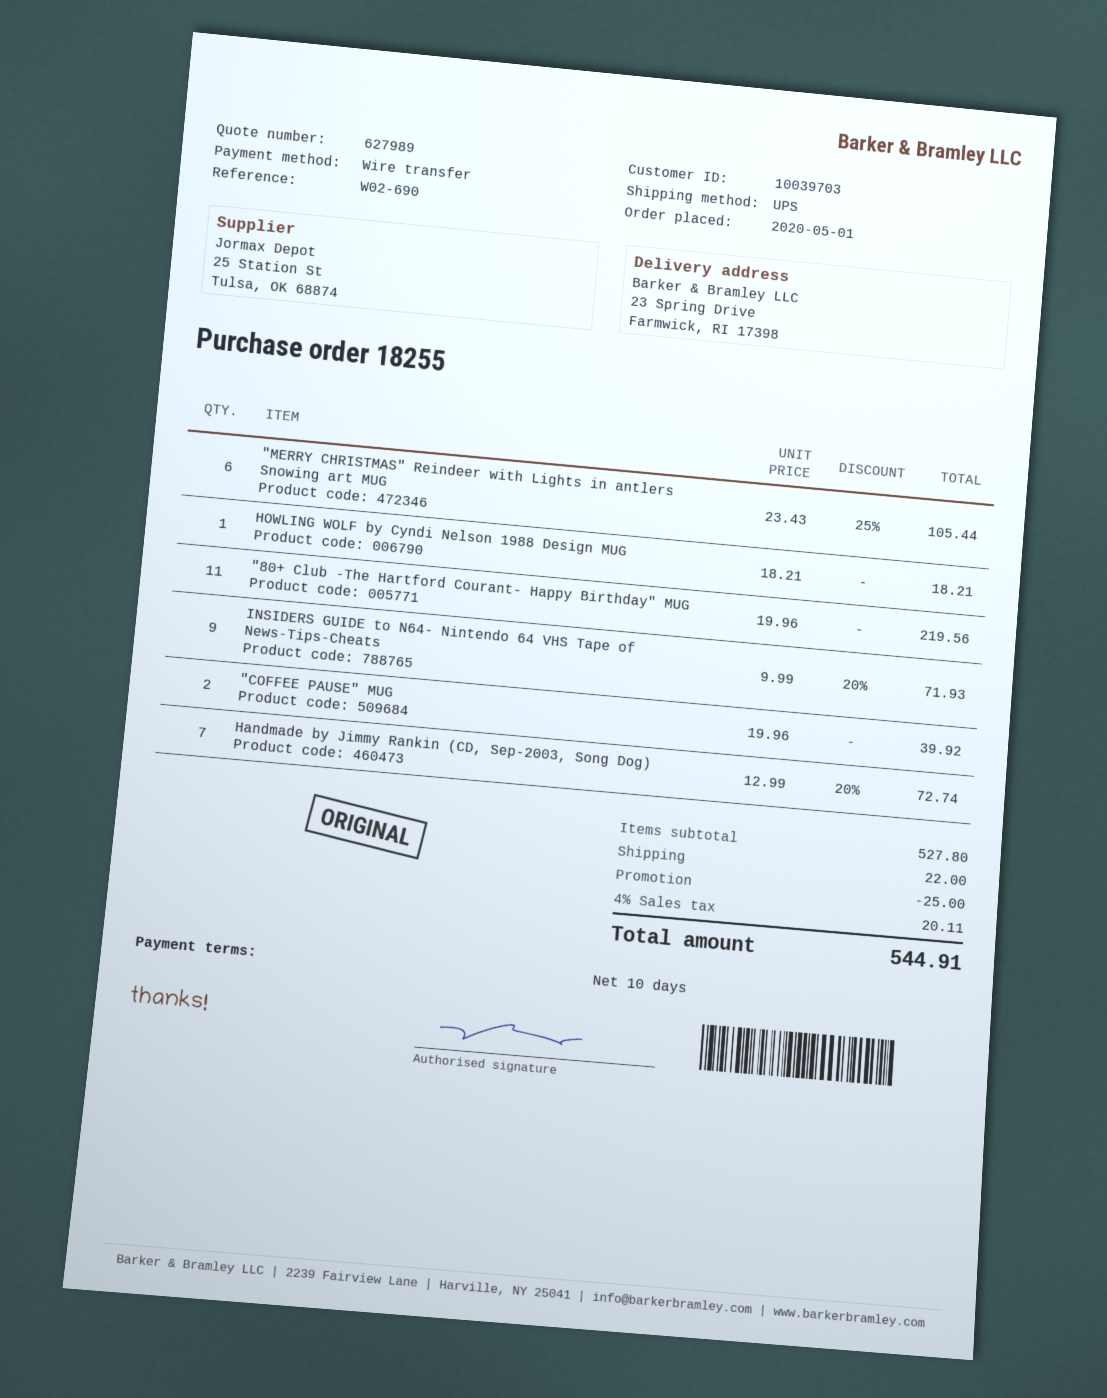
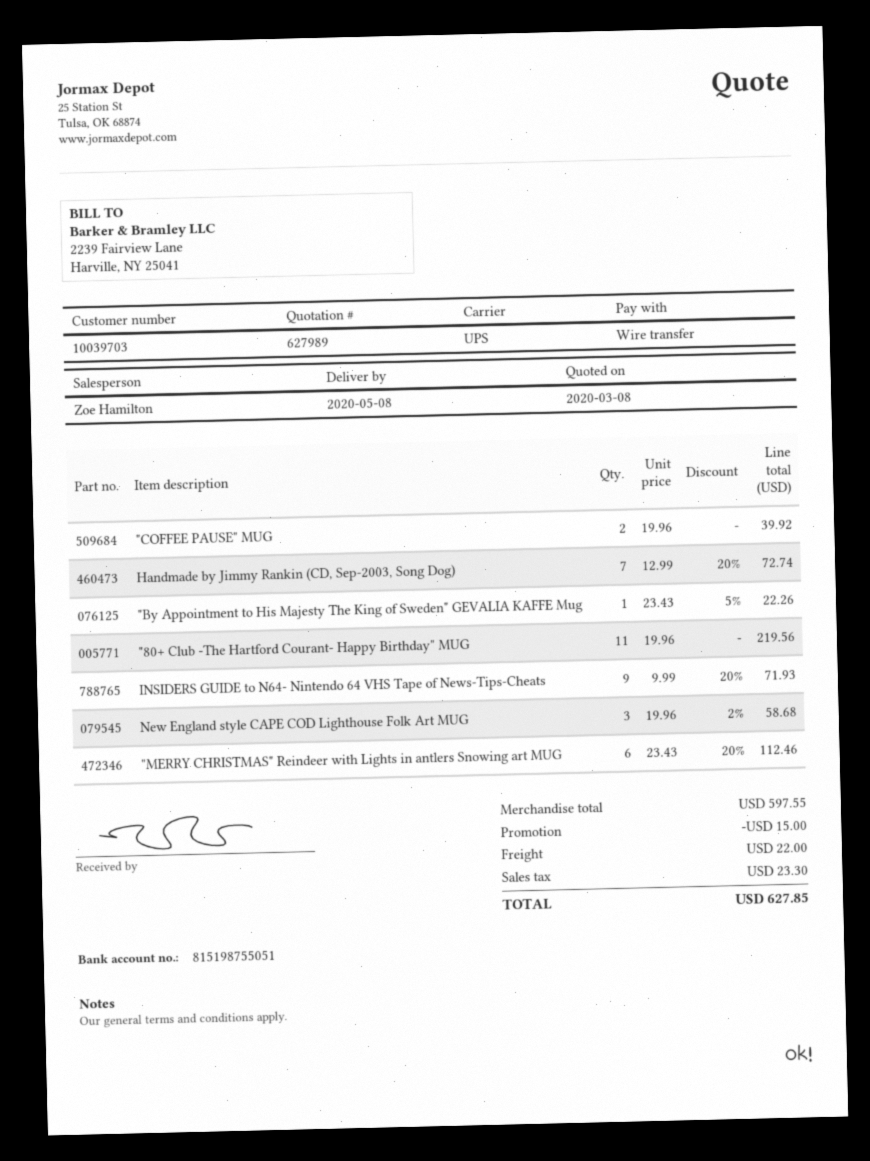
"MERRY CHRISTMAS" Reindeer with Lights in antlers Snowing art MUG: 6 x 23.43 - 25% = 105.44 -> 6 x 23.43 - 20% = 112.46
HOWLING WOLF by Cyndi Nelson 1988 Design MUG: 1 x 18.21 = 18.21 -> none
"By Appointment to His Majesty The King of Sweden" GEVALIA KAFFE Mug: none -> 1 x 23.43 - 5% = 22.26
New England style CAPE COD Lighthouse Folk Art MUG: none -> 3 x 19.96 - 2% = 58.68
subtotal: 527.80 -> 597.55
discount: 25.00 -> 15.00
tax: 20.11 -> 23.30
total: 544.91 -> 627.85

